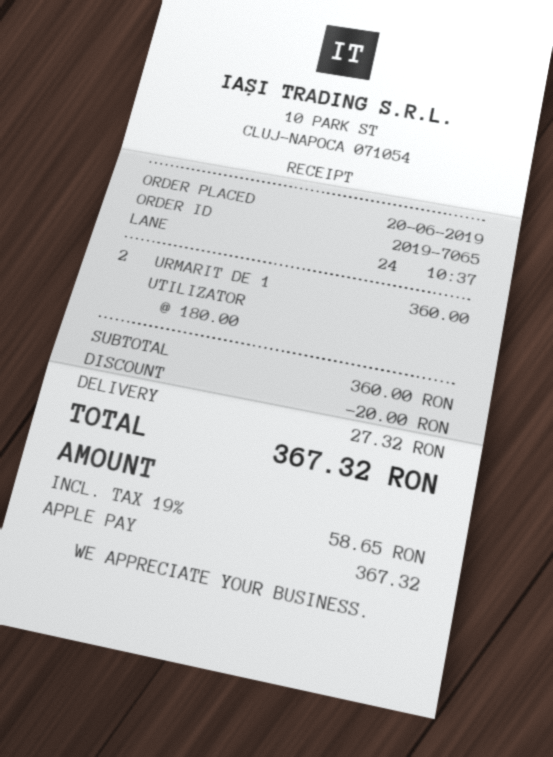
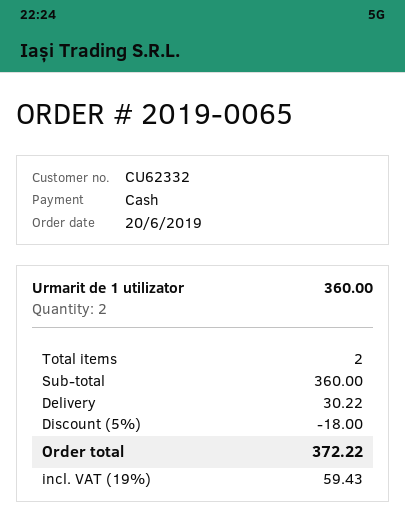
order number: 2019-7065 -> 2019-0065
payment method: Apple Pay -> cash
discount: 20.00 -> 18.00
shipping: 27.32 -> 30.22
tax: 19% = 58.65 -> 19% = 59.43
total: 367.32 -> 372.22

